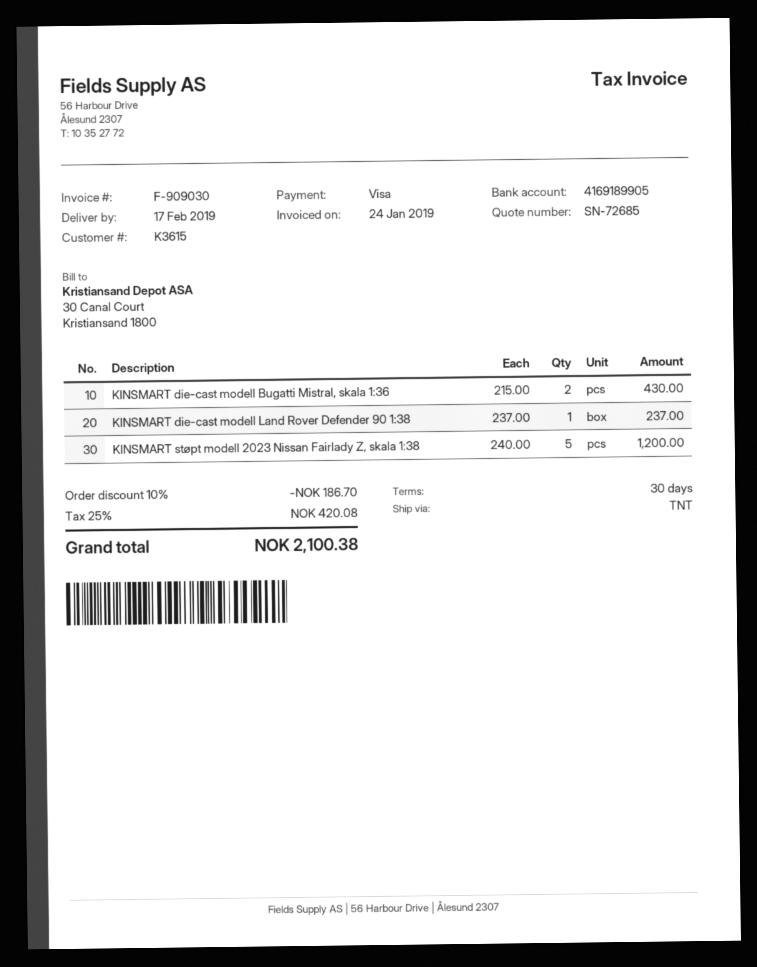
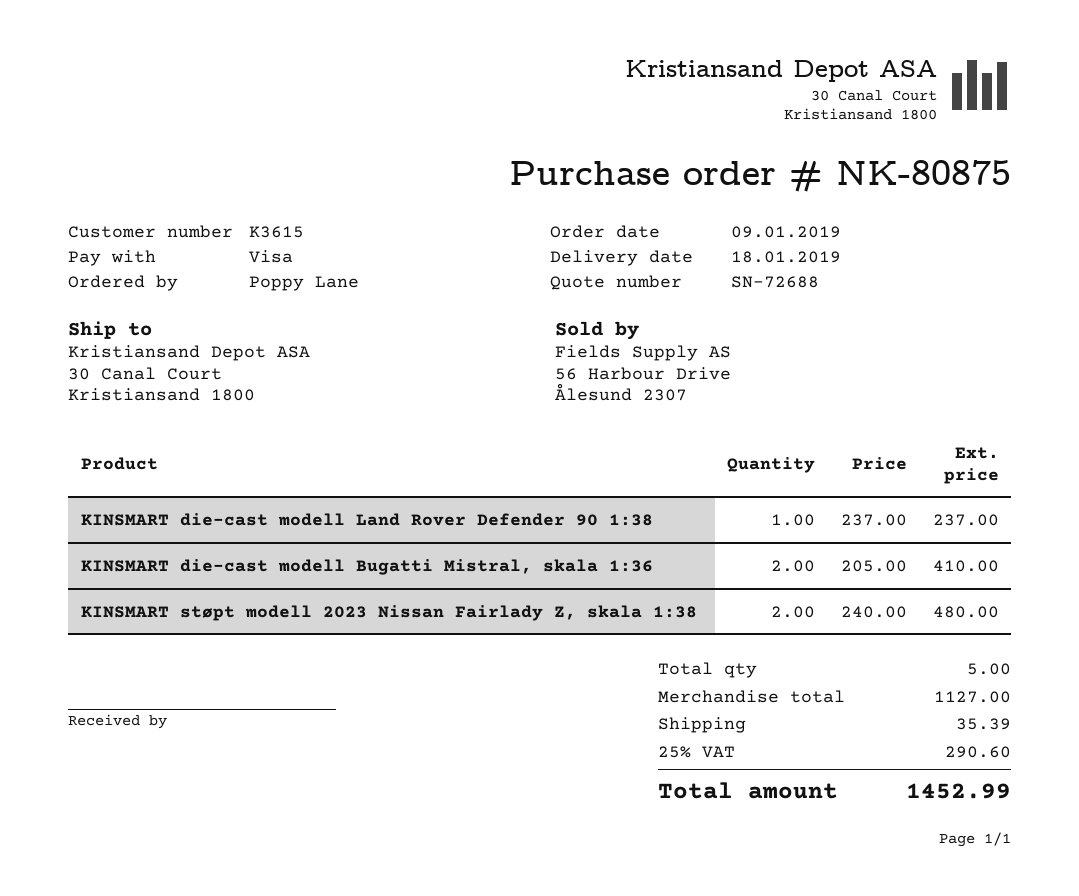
quote number: SN-72685 -> SN-72688
delivery date: 2019-02-17 -> 2019-01-18
KINSMART die-cast modell Bugatti Mistral, skala 1:36: 2 x 215.00 = 430.00 -> 2 x 205.00 = 410.00
KINSMART støpt modell 2023 Nissan Fairlady Z, skala 1:38: 5 x 240.00 = 1200.00 -> 2 x 240.00 = 480.00
discount: 10% = 186.70 -> none
shipping: none -> 35.39
tax: 25% = 420.08 -> 25% = 290.60
total: 2100.38 -> 1452.99

